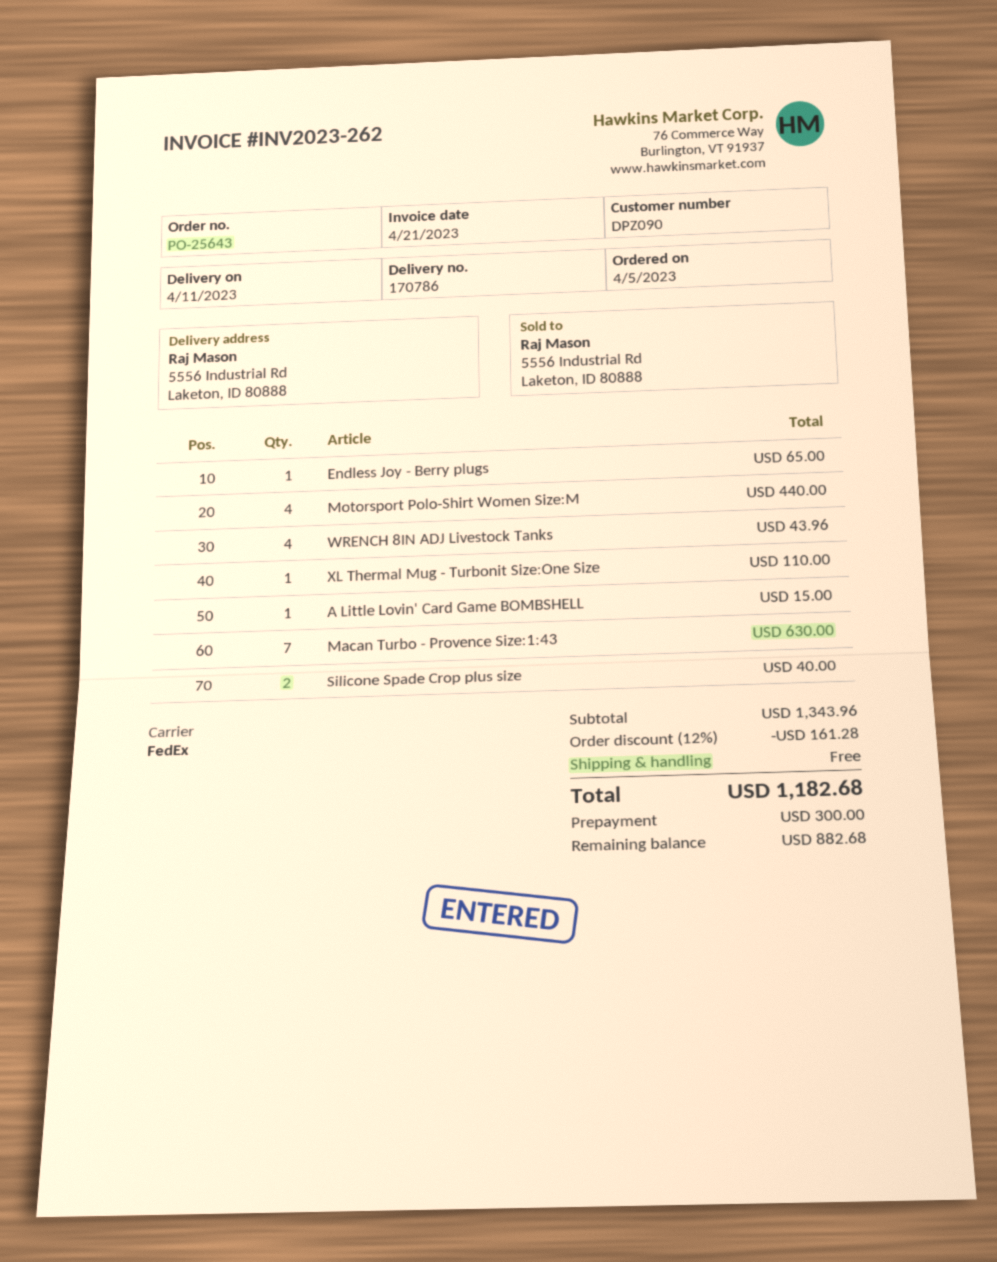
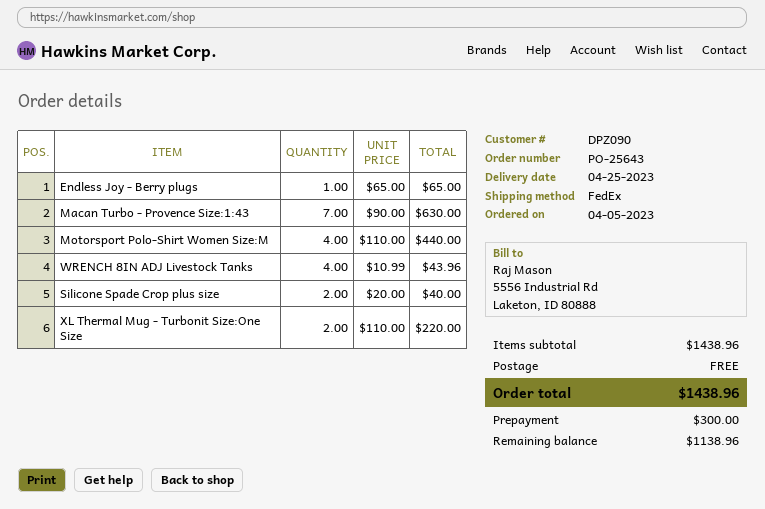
delivery date: 2023-04-11 -> 2023-04-25
XL Thermal Mug - Turbonit Size:One Size: 1 for 110.00 -> 2 for 220.00
A Little Lovin' Card Game BOMBSHELL: 1 for 15.00 -> none
subtotal: 1343.96 -> 1438.96
discount: 12% = 161.28 -> none
total: 1182.68 -> 1438.96
balance: 882.68 -> 1138.96

